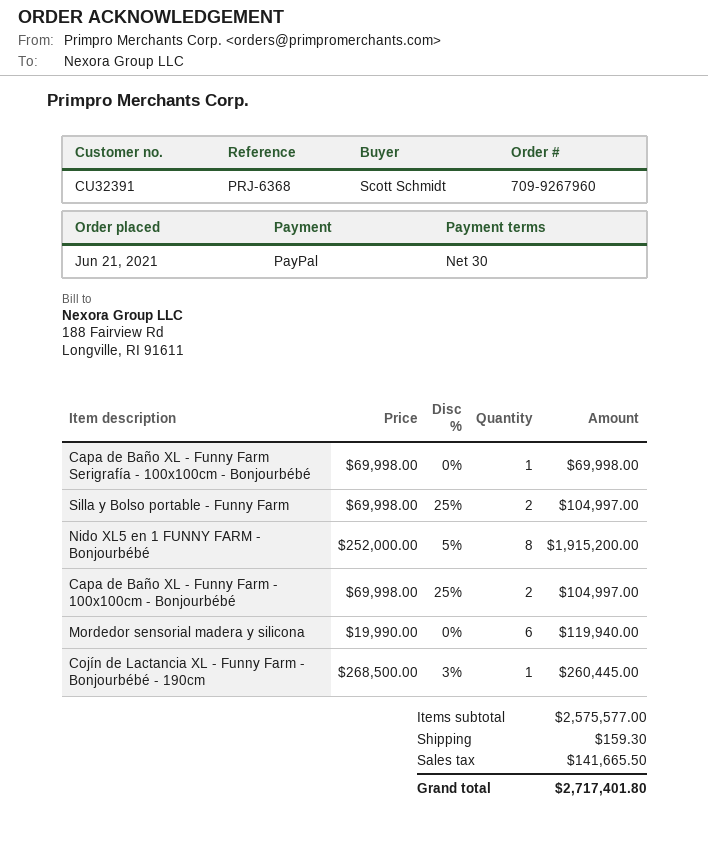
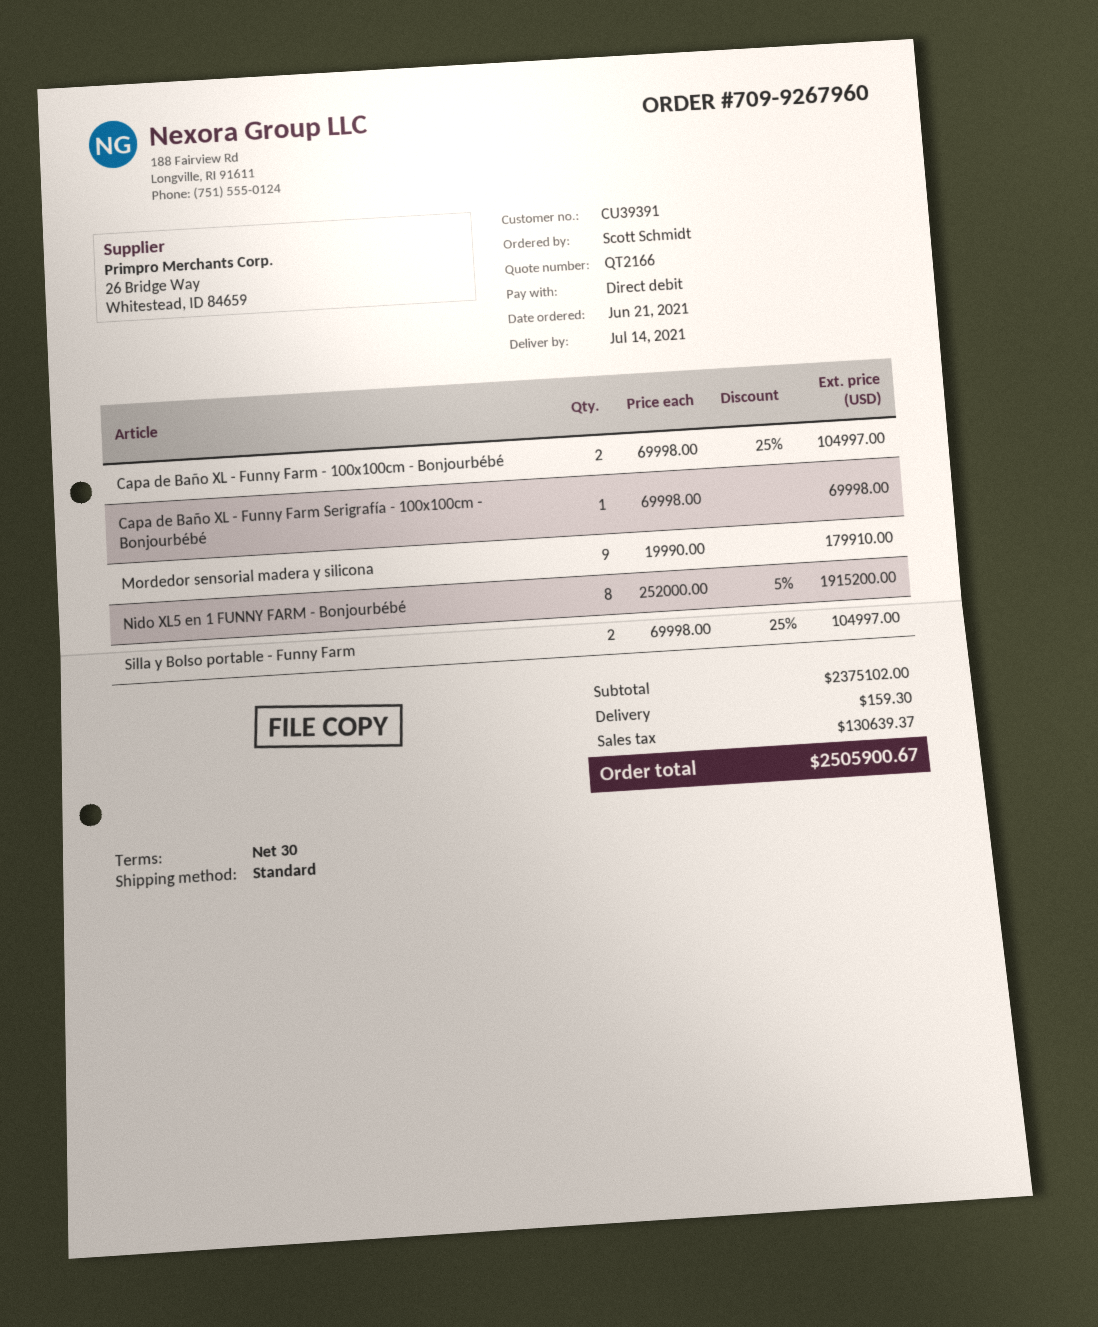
customer number: CU32391 -> CU39391
payment method: PayPal -> direct debit
Mordedor sensorial madera y silicona: 6 x 19990.00 = 119940.00 -> 9 x 19990.00 = 179910.00
Cojín de Lactancia XL - Funny Farm - Bonjourbébé - 190cm: 1 x 268500.00 - 3% = 260445.00 -> none
subtotal: 2575577.00 -> 2375102.00
tax: 141665.50 -> 130639.37
total: 2717401.80 -> 2505900.67

